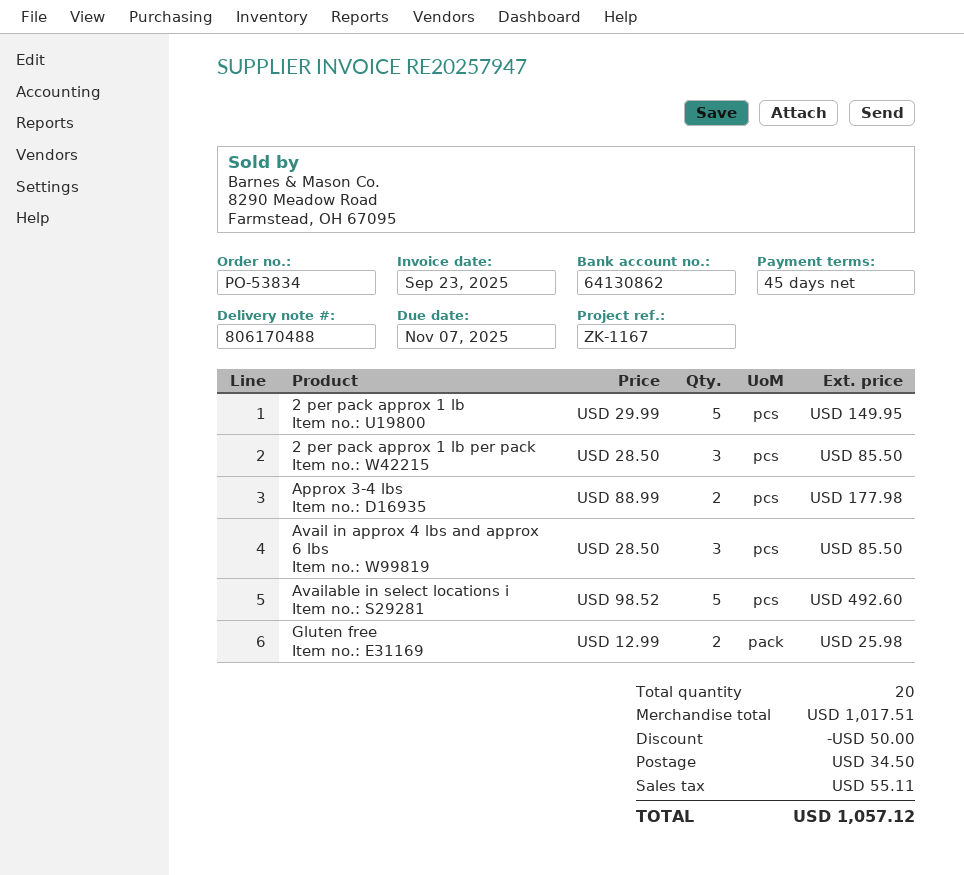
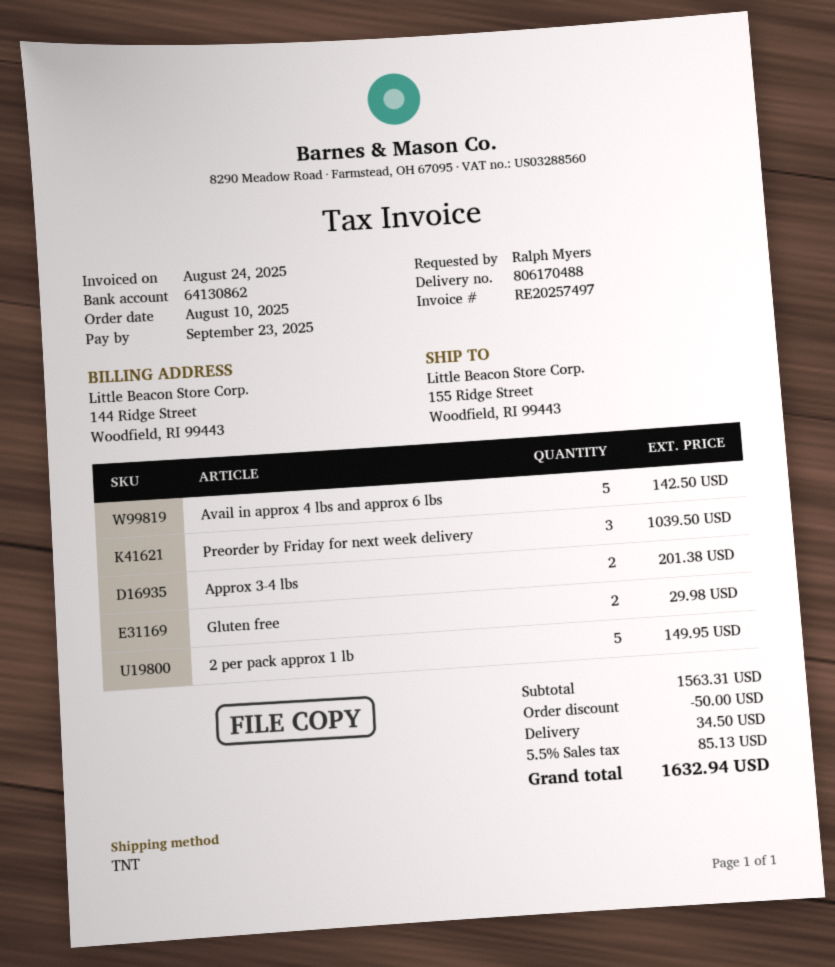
invoice number: RE20257947 -> RE20257497
invoice date: 2025-09-23 -> 2025-08-24
due date: 2025-11-07 -> 2025-09-23
2 per pack approx 1 lb per pack: 3 for 85.50 -> none
Approx 3-4 lbs: 2 for 177.98 -> 2 for 201.38
Avail in approx 4 lbs and approx 6 lbs: 3 for 85.50 -> 5 for 142.50
Available in select locations i: 5 for 492.60 -> none
Gluten free: 2 for 25.98 -> 2 for 29.98
Preorder by Friday for next week delivery: none -> 3 for 1039.50
subtotal: 1017.51 -> 1563.31
tax: 55.11 -> 85.13
total: 1057.12 -> 1632.94

